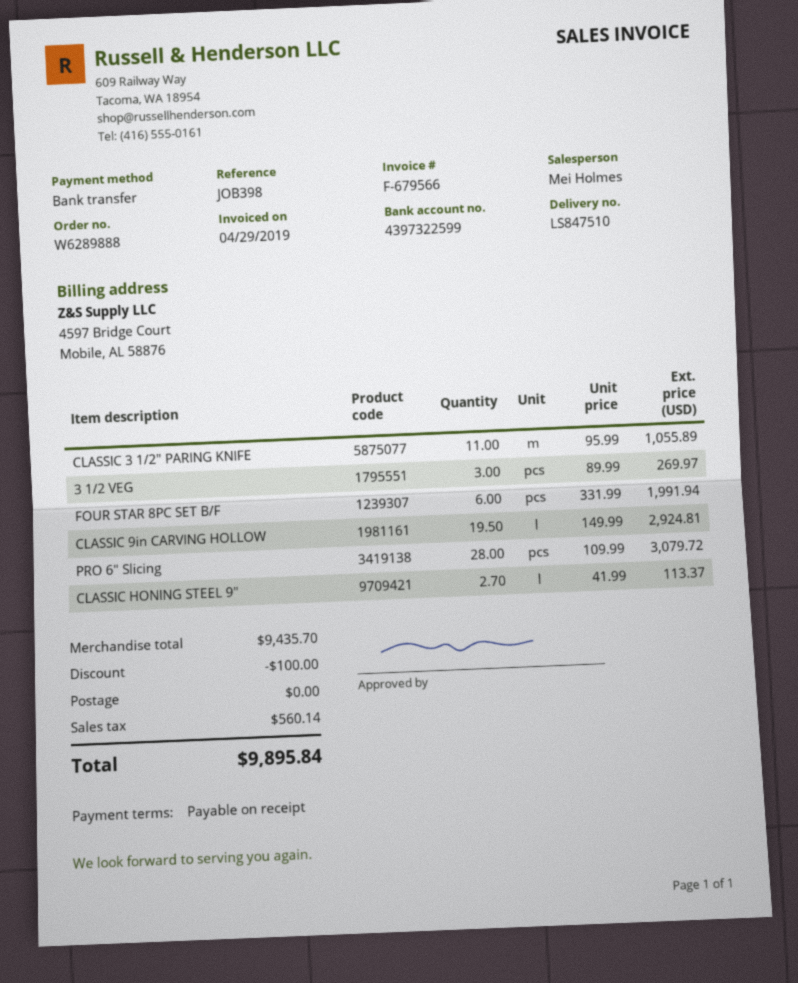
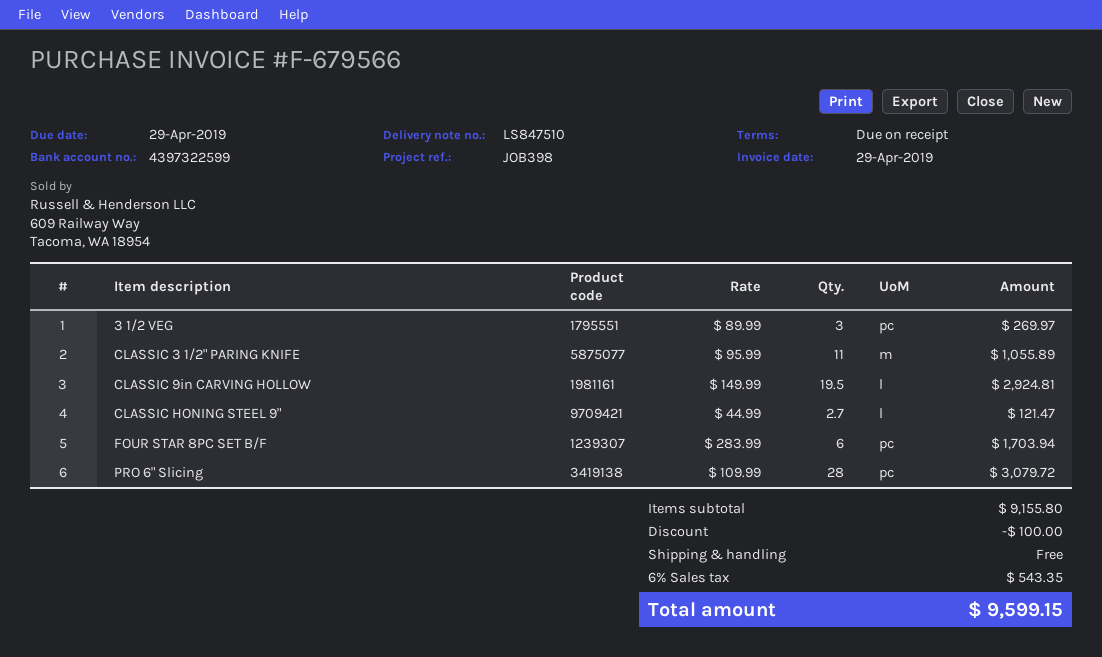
FOUR STAR 8PC SET B/F: 6 x 331.99 = 1991.94 -> 6 x 283.99 = 1703.94
CLASSIC HONING STEEL 9": 2.7 x 41.99 = 113.37 -> 2.7 x 44.99 = 121.47
subtotal: 9435.70 -> 9155.80
tax: 560.14 -> 543.35
total: 9895.84 -> 9599.15

